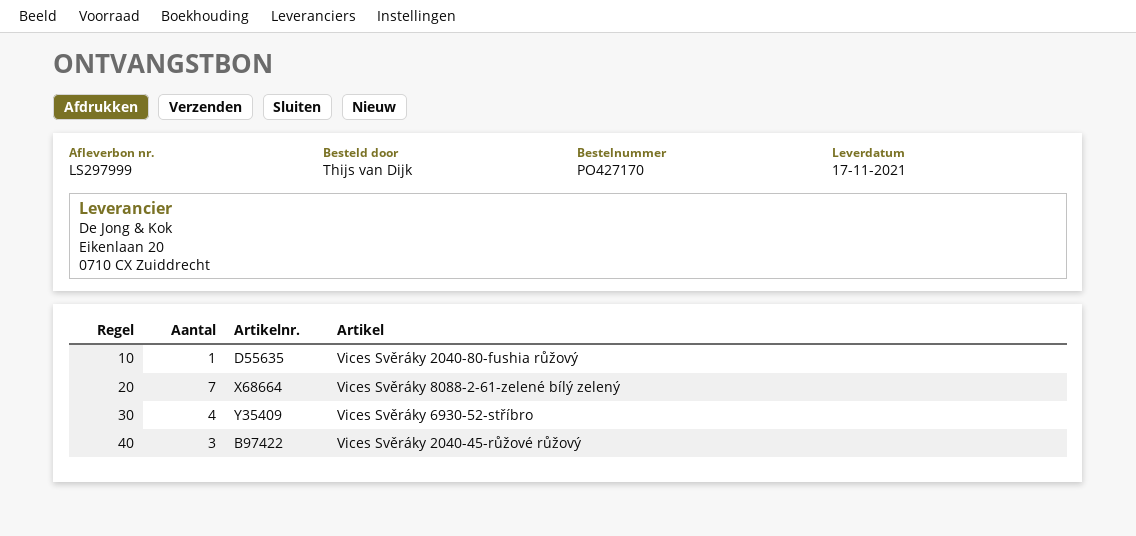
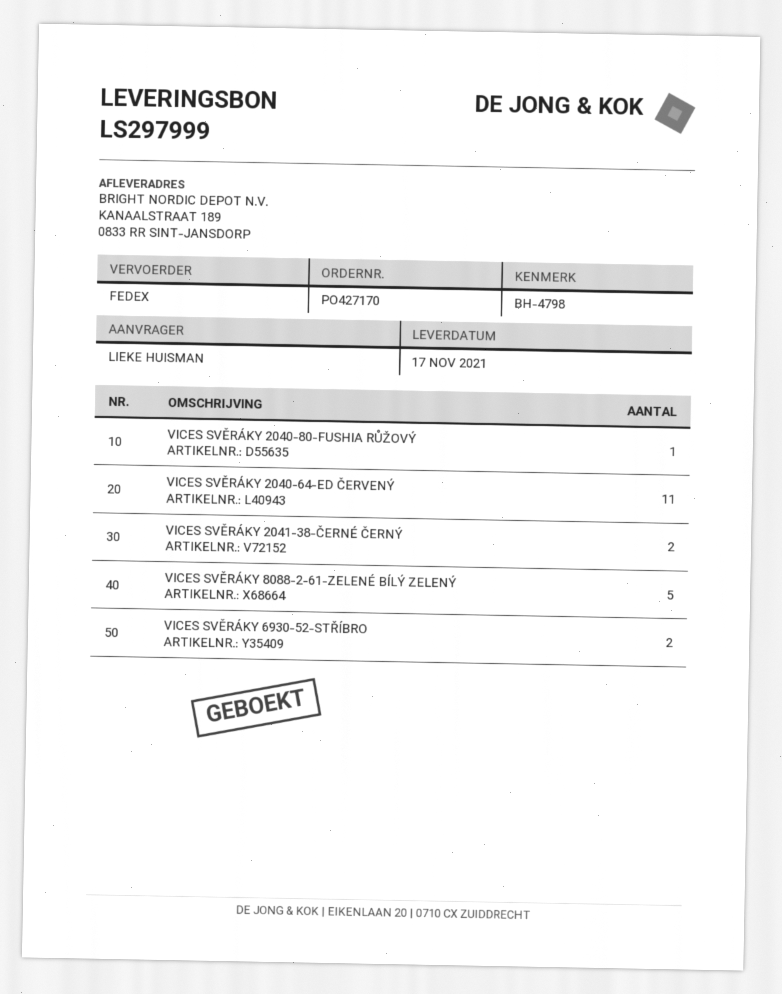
ordered by: Thijs van Dijk -> LIEKE HUISMAN
Vices Svěráky 8088-2-61-zelené bílý zelený: 7 -> 5
Vices Svěráky 6930-52-stříbro: 4 -> 2
Vices Svěráky 2040-45-růžové růžový: 3 -> none
VICES SVĚRÁKY 2040-64-ED ČERVENÝ: none -> 11
VICES SVĚRÁKY 2041-38-ČERNÉ ČERNÝ: none -> 2

